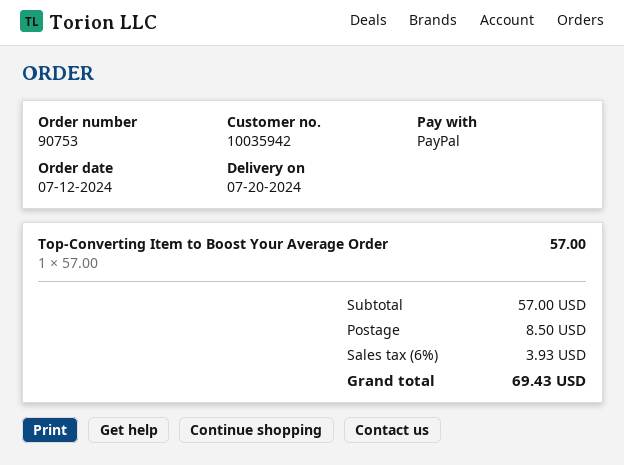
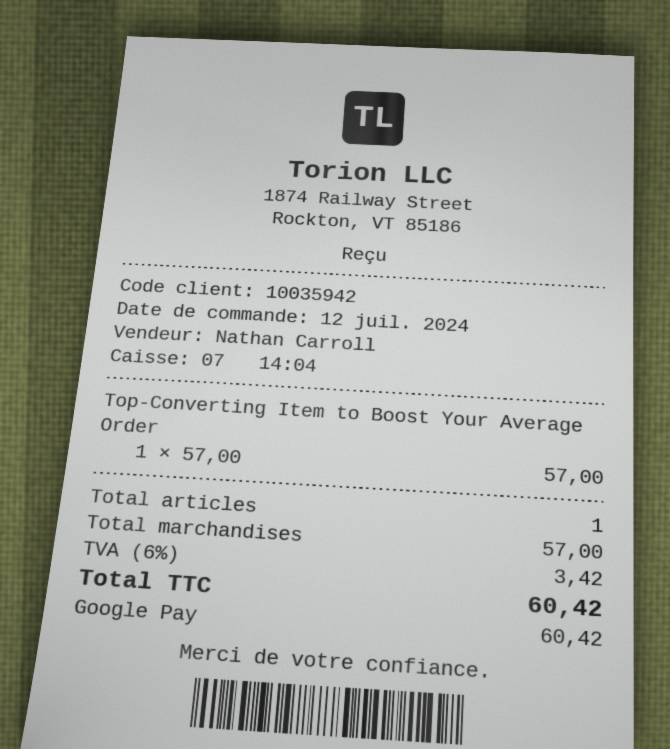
payment method: PayPal -> Google Pay
shipping: 8.50 -> none
tax: 6% = 3.93 -> 6% = 3.42
total: 69.43 -> 60.42

